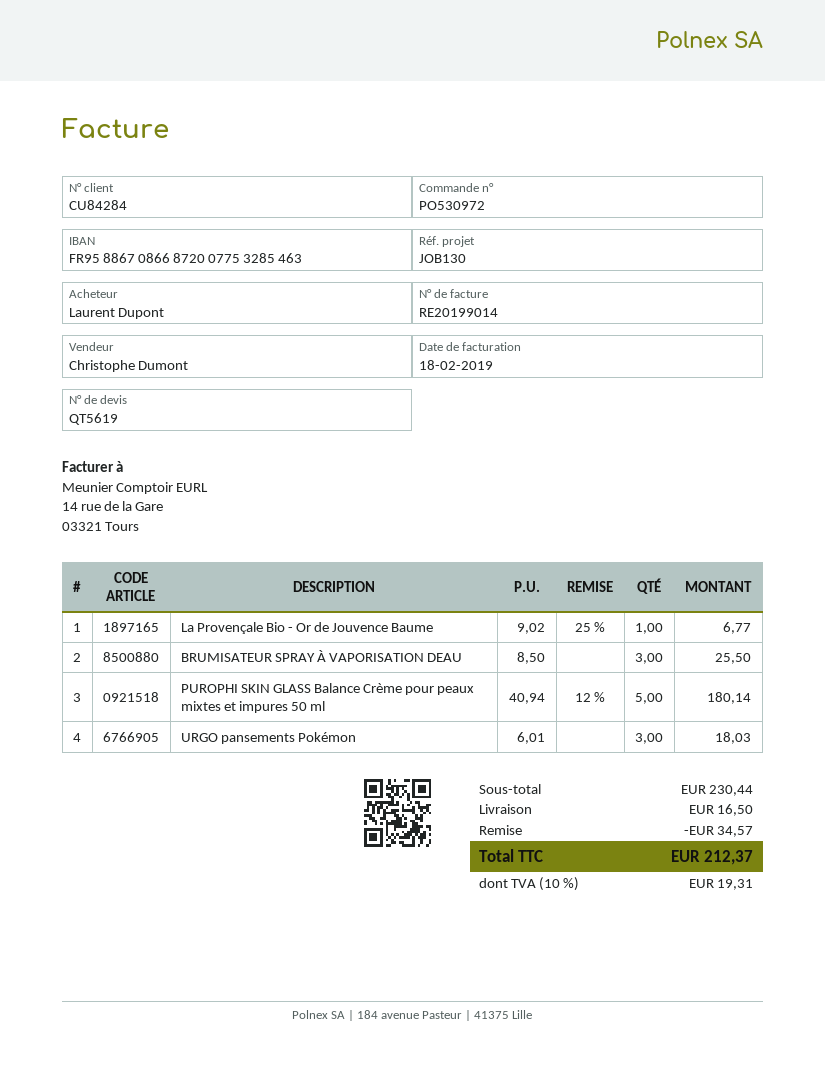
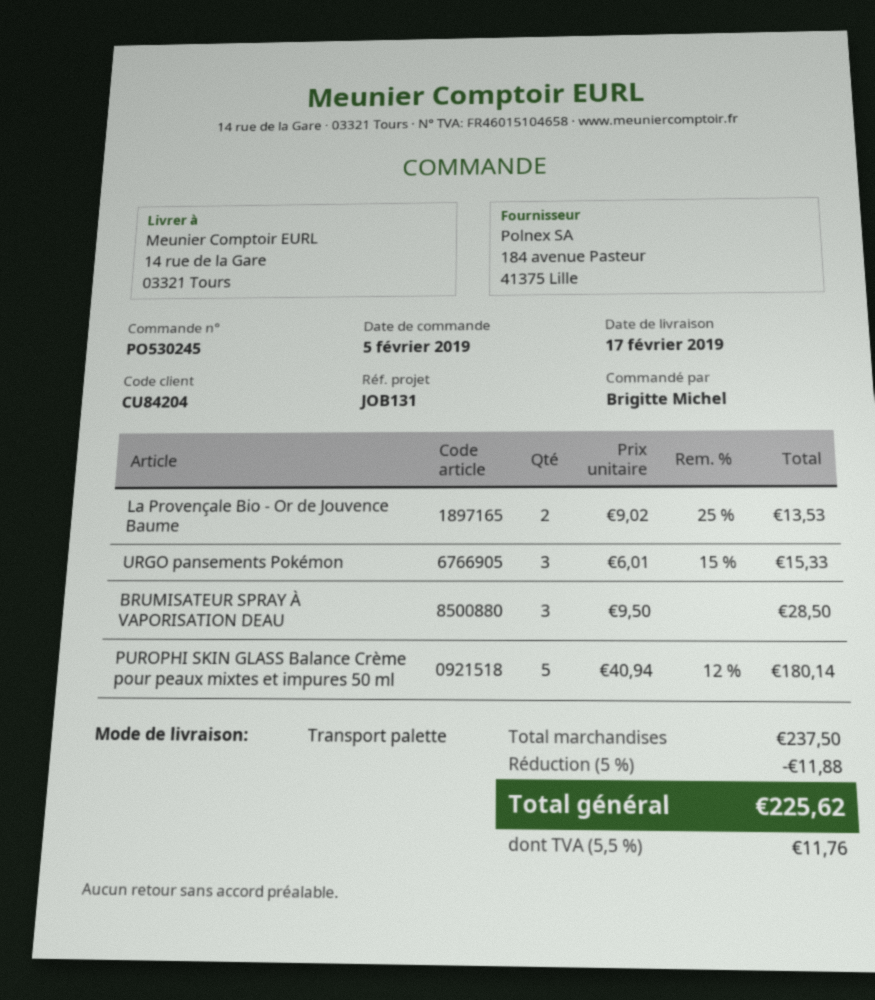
order number: PO530972 -> PO530245
customer number: CU84284 -> CU84204
reference: JOB130 -> JOB131
ordered by: Laurent Dupont -> Brigitte Michel
La Provençale Bio - Or de Jouvence Baume: 1 x 9.02 - 25% = 6.77 -> 2 x 9.02 - 25% = 13.53
BRUMISATEUR SPRAY À VAPORISATION DEAU: 3 x 8.50 = 25.50 -> 3 x 9.50 = 28.50
URGO pansements Pokémon: 3 x 6.01 = 18.03 -> 3 x 6.01 - 15% = 15.33
subtotal: 230.44 -> 237.50
discount: 34.57 -> 11.88
shipping: 16.50 -> none
tax: 10% = 19.31 -> 5.5% = 11.76
total: 212.37 -> 225.62

